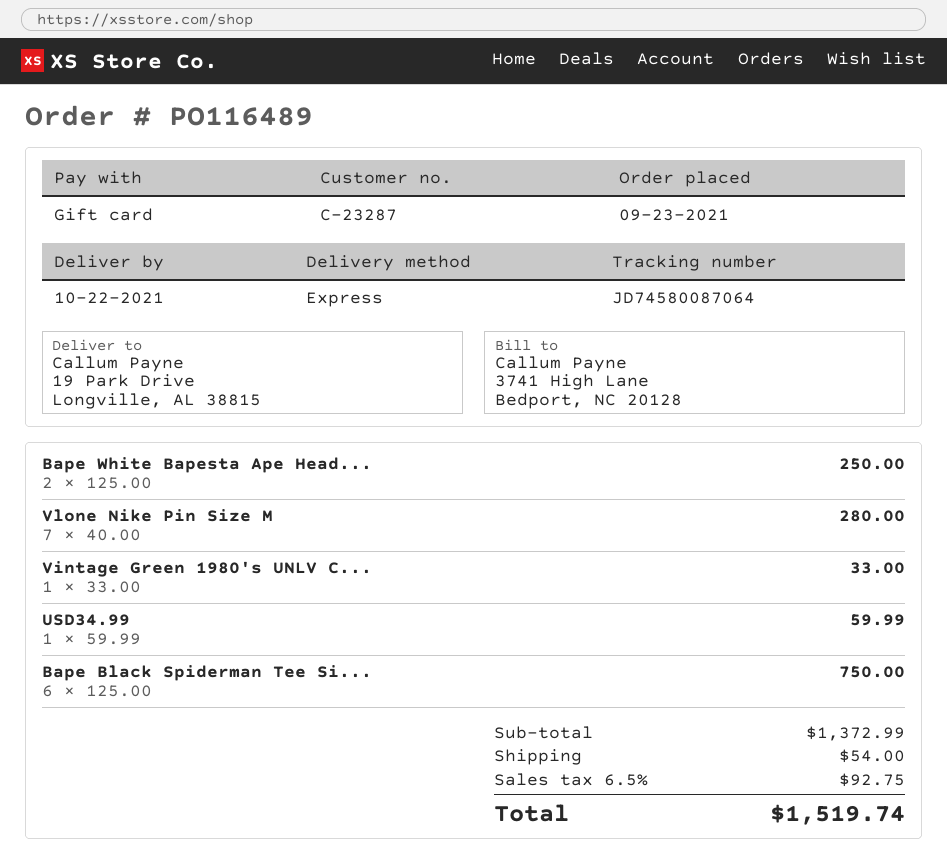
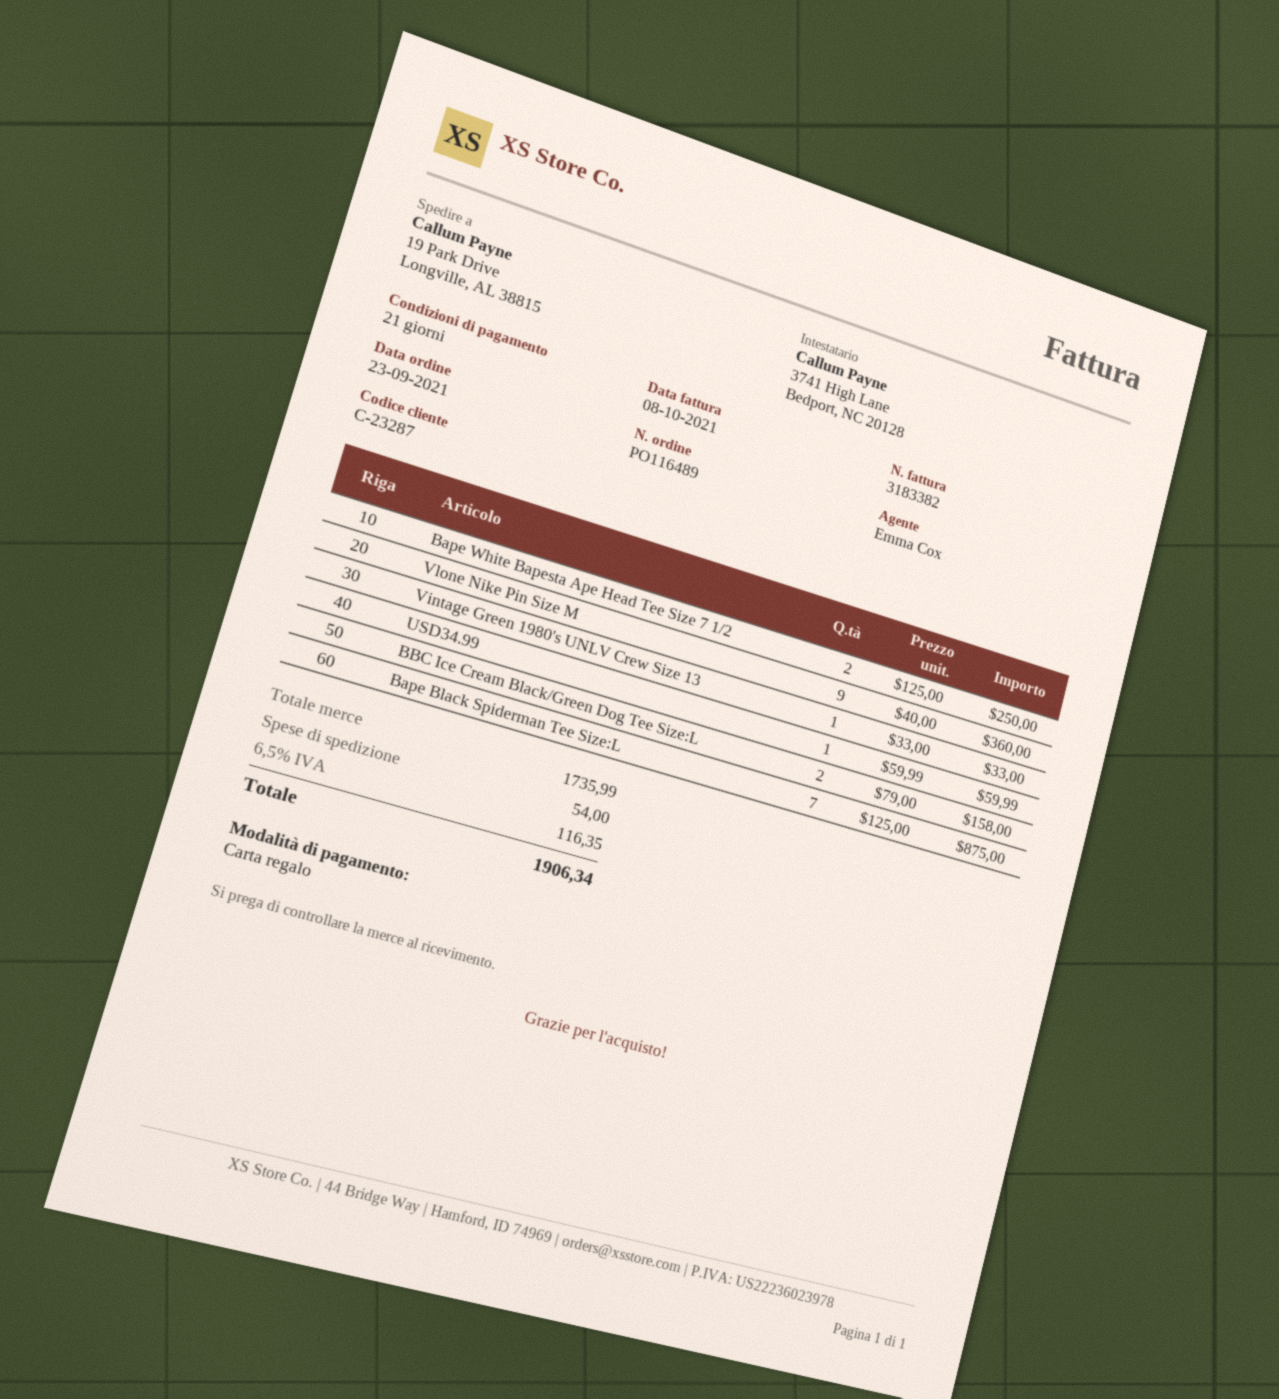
Vlone Nike Pin Size M: 7 x 40.00 = 280.00 -> 9 x 40.00 = 360.00
Bape Black Spiderman Tee Si...: 6 x 125.00 = 750.00 -> 7 x 125.00 = 875.00
BBC Ice Cream Black/Green Dog Tee Size:L: none -> 2 x 79.00 = 158.00
subtotal: 1372.99 -> 1735.99
tax: 6.5% = 92.75 -> 6.5% = 116.35
total: 1519.74 -> 1906.34

